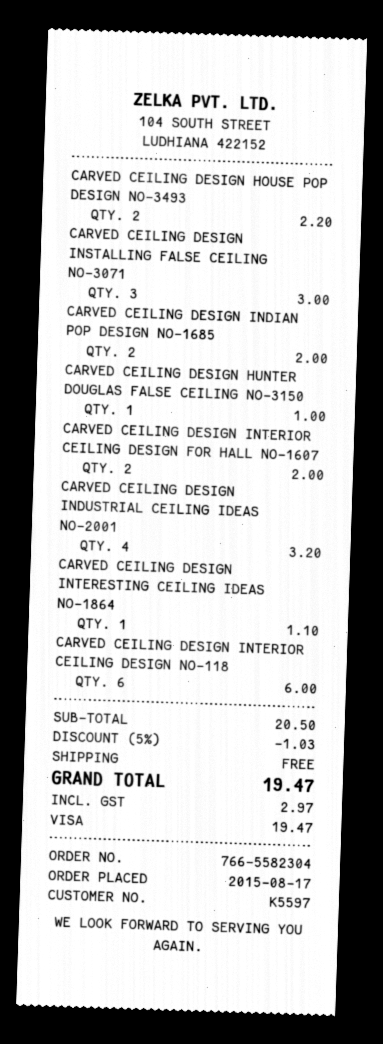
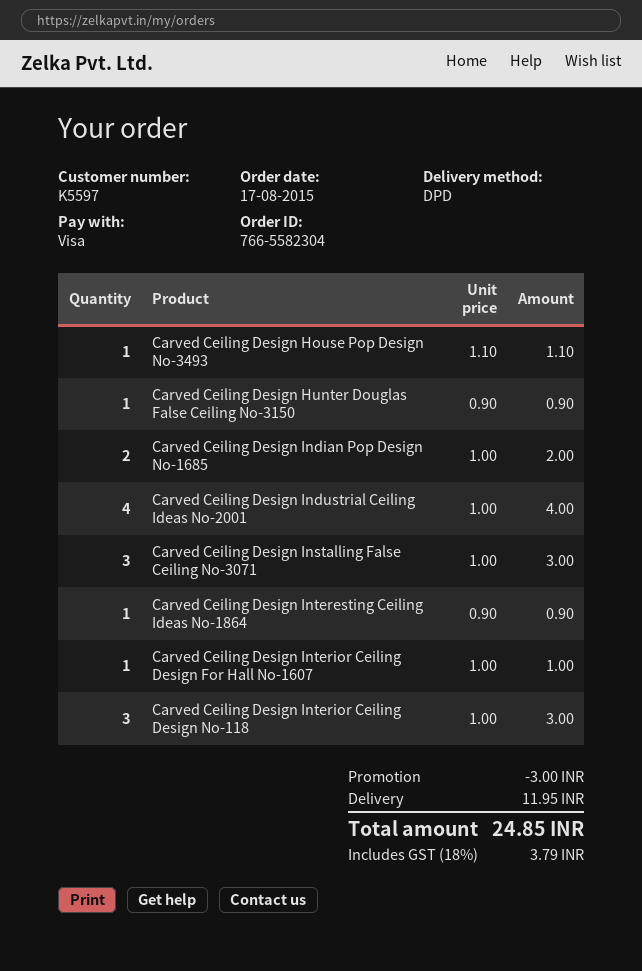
CARVED CEILING DESIGN HOUSE POP DESIGN NO-3493: 2 for 2.20 -> 1 for 1.10
CARVED CEILING DESIGN HUNTER DOUGLAS FALSE CEILING NO-3150: 1 for 1.00 -> 1 for 0.90
CARVED CEILING DESIGN INTERIOR CEILING DESIGN FOR HALL NO-1607: 2 for 2.00 -> 1 for 1.00
CARVED CEILING DESIGN INDUSTRIAL CEILING IDEAS NO-2001: 4 for 3.20 -> 4 for 4.00
CARVED CEILING DESIGN INTERESTING CEILING IDEAS NO-1864: 1 for 1.10 -> 1 for 0.90
CARVED CEILING DESIGN INTERIOR CEILING DESIGN NO-118: 6 for 6.00 -> 3 for 3.00
discount: 1.03 -> 3.00
shipping: 0.00 -> 11.95
tax: 2.97 -> 3.79
total: 19.47 -> 24.85

